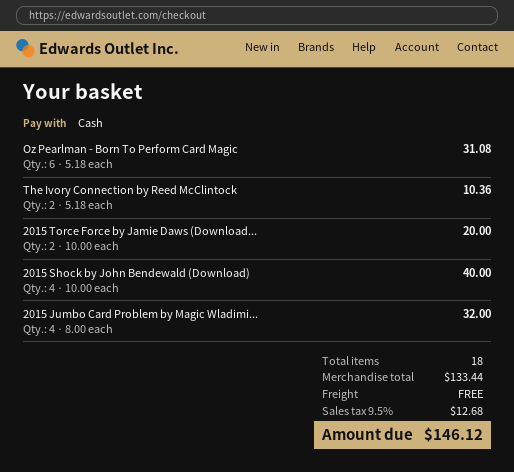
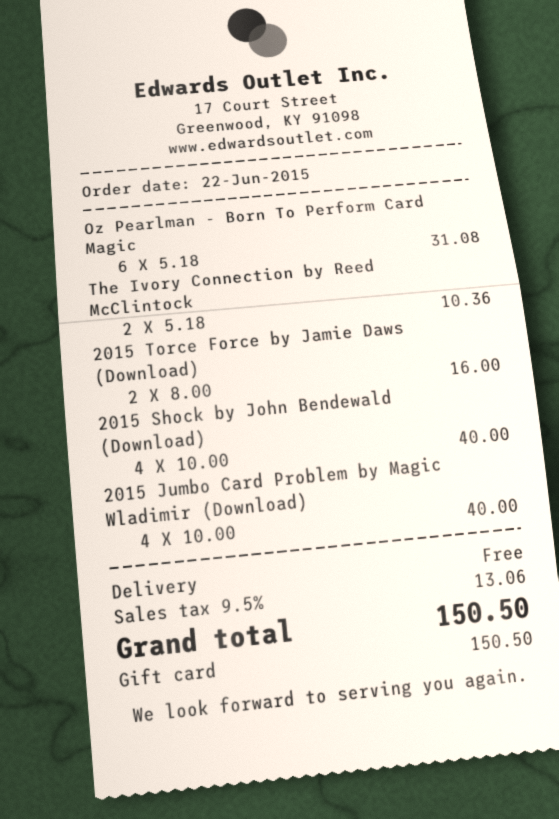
payment method: cash -> gift card
2015 Torce Force by Jamie Daws (Download...: 2 x 10.00 = 20.00 -> 2 x 8.00 = 16.00
2015 Jumbo Card Problem by Magic Wladimi...: 4 x 8.00 = 32.00 -> 4 x 10.00 = 40.00
tax: 9.5% = 12.68 -> 9.5% = 13.06
total: 146.12 -> 150.50

